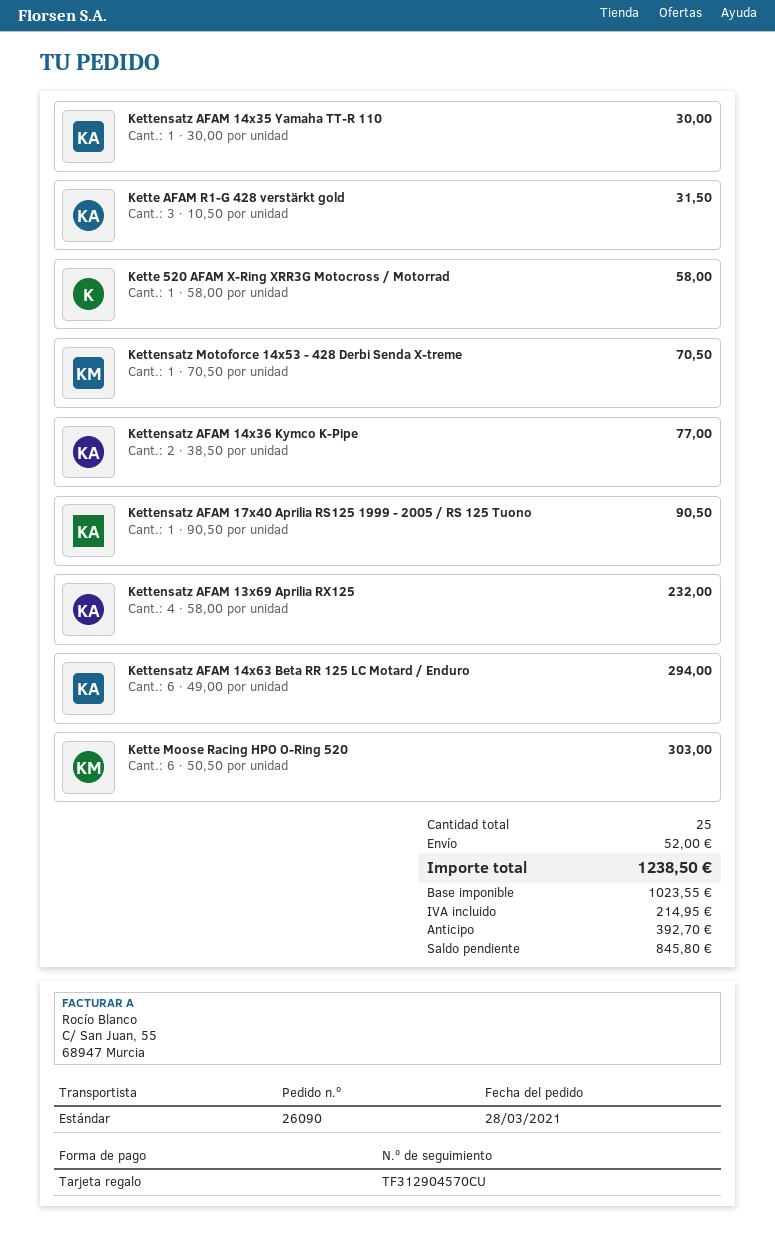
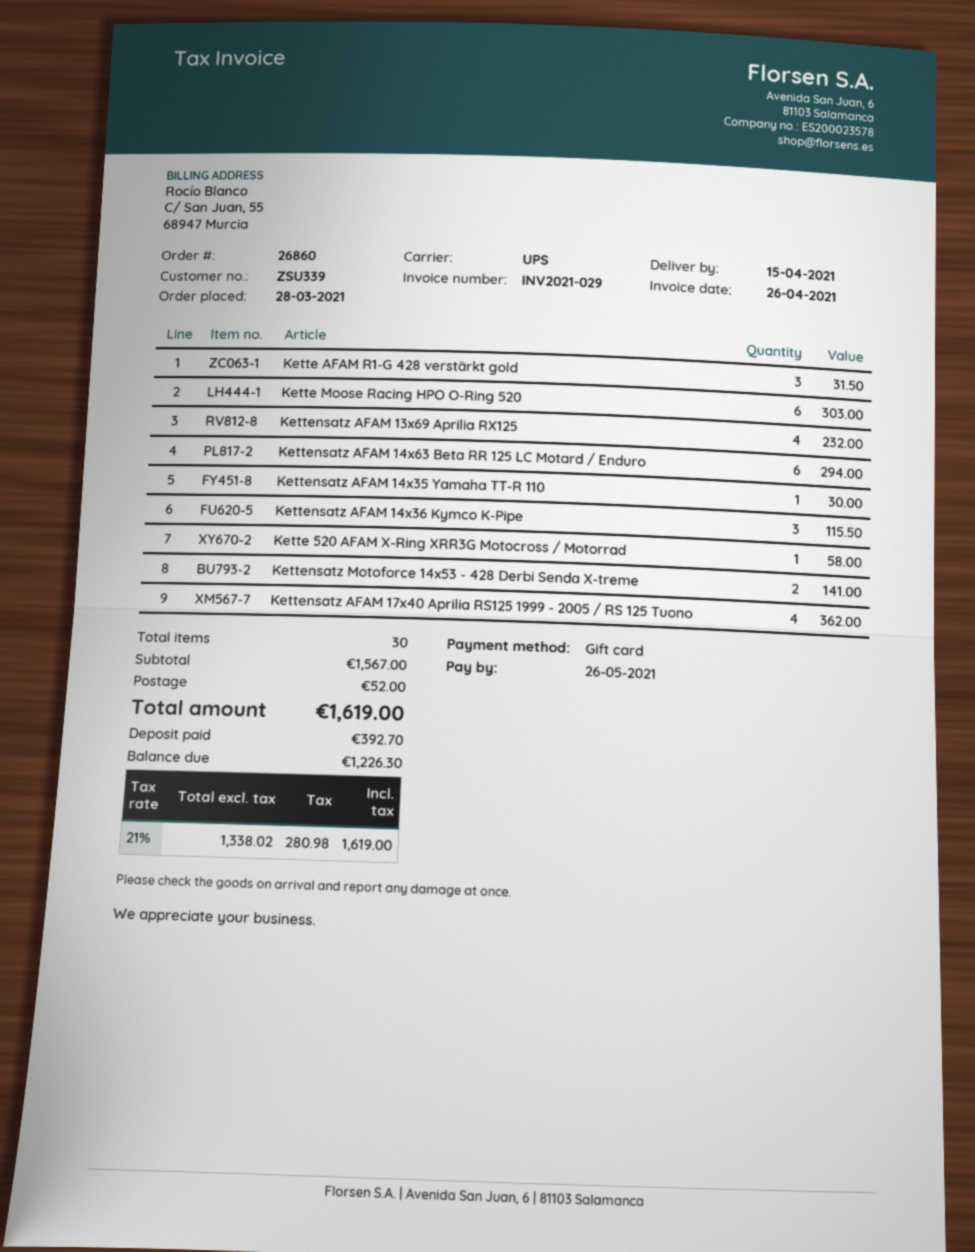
order number: 26090 -> 26860
shipping method: standard -> UPS
Kettensatz Motoforce 14x53 - 428 Derbi Senda X-treme: 1 for 70.50 -> 2 for 141.00
Kettensatz AFAM 14x36 Kymco K-Pipe: 2 for 77.00 -> 3 for 115.50
Kettensatz AFAM 17x40 Aprilia RS125 1999 - 2005 / RS 125 Tuono: 1 for 90.50 -> 4 for 362.00
total quantity: 25 -> 30
net: 1023.55 -> 1338.02
tax: 214.95 -> 280.98
total: 1238.50 -> 1619.00
balance: 845.80 -> 1226.30

